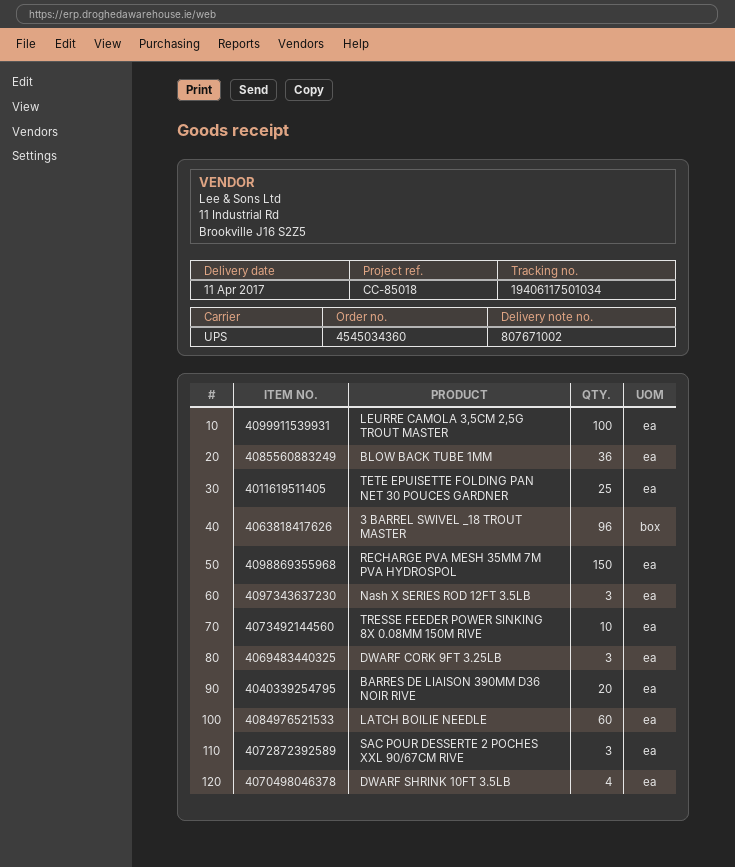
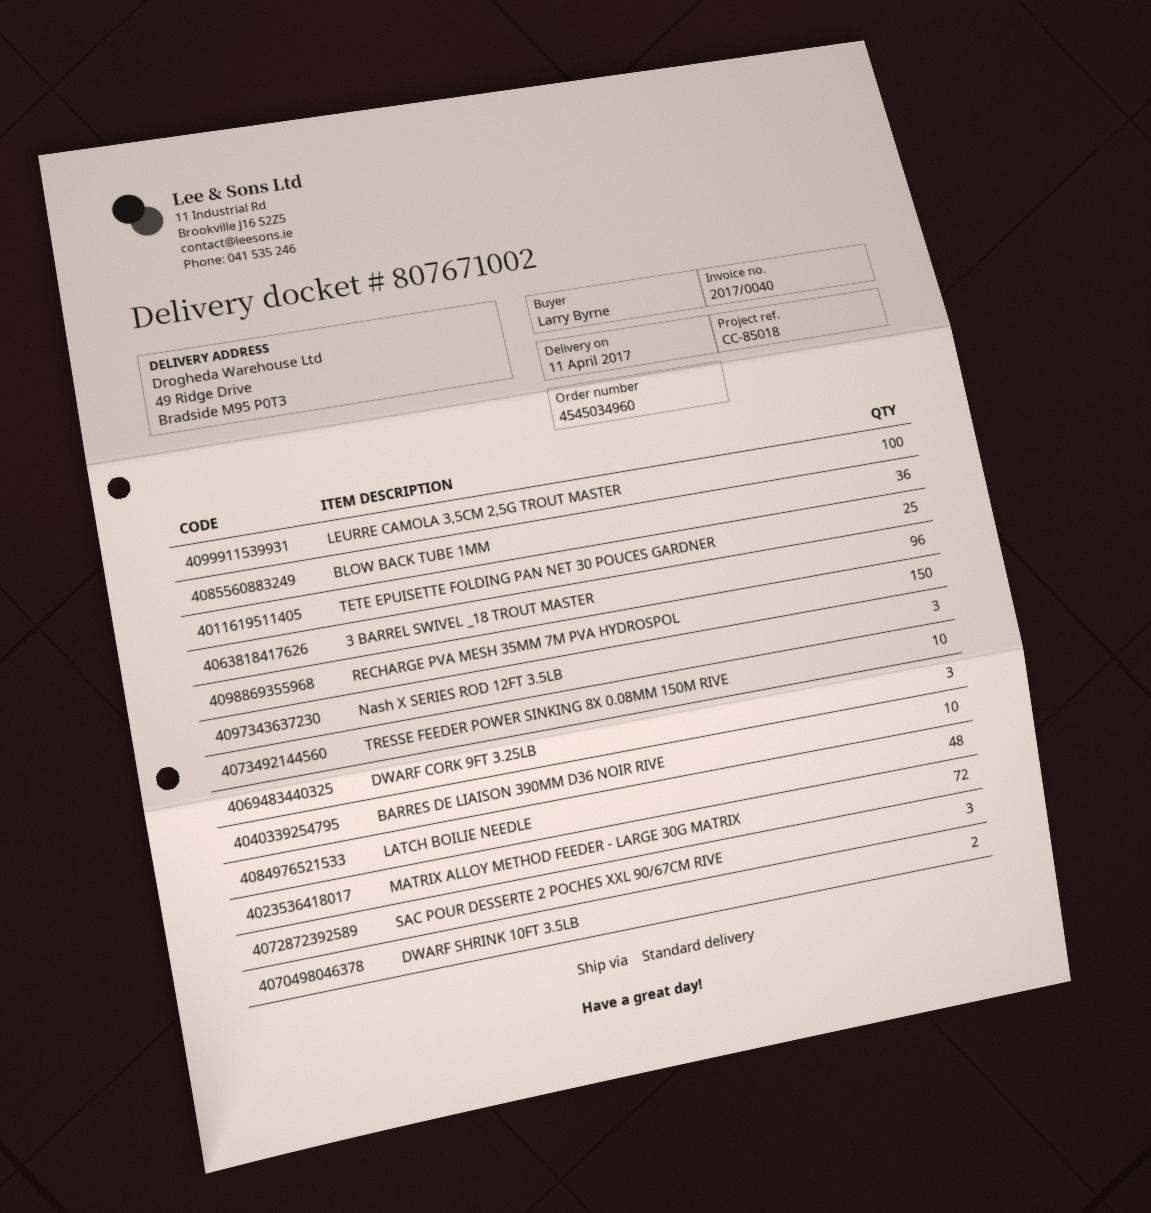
order number: 4545034360 -> 4545034960
shipping method: UPS -> standard
BARRES DE LIAISON 390MM D36 NOIR RIVE: 20 -> 10
LATCH BOILIE NEEDLE: 60 -> 48
DWARF SHRINK 10FT 3.5LB: 4 -> 2
MATRIX ALLOY METHOD FEEDER - LARGE 30G MATRIX: none -> 72

